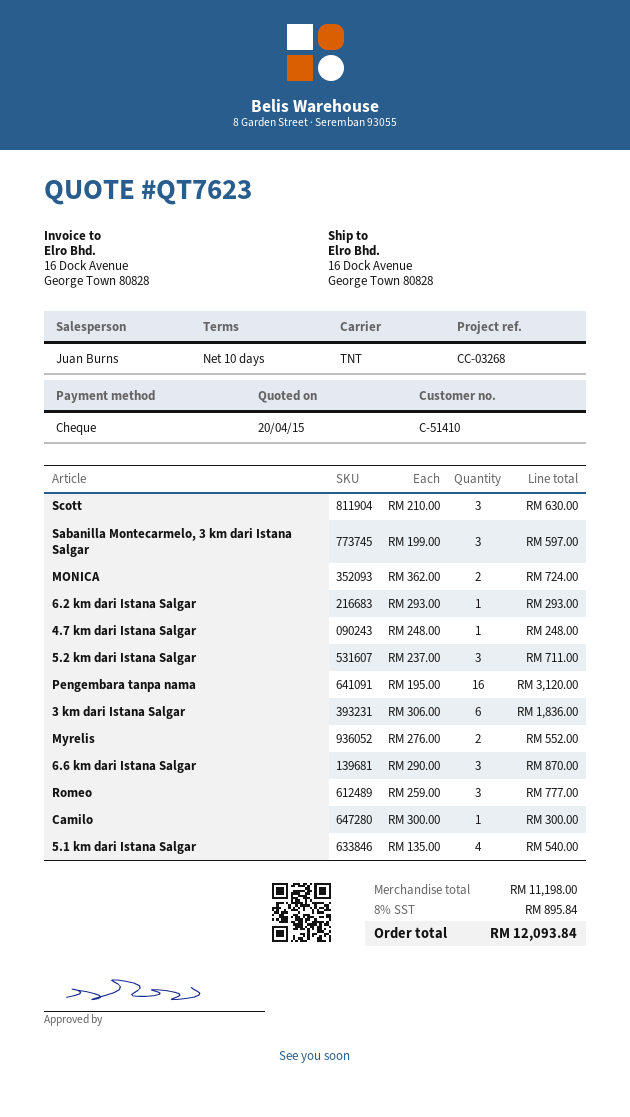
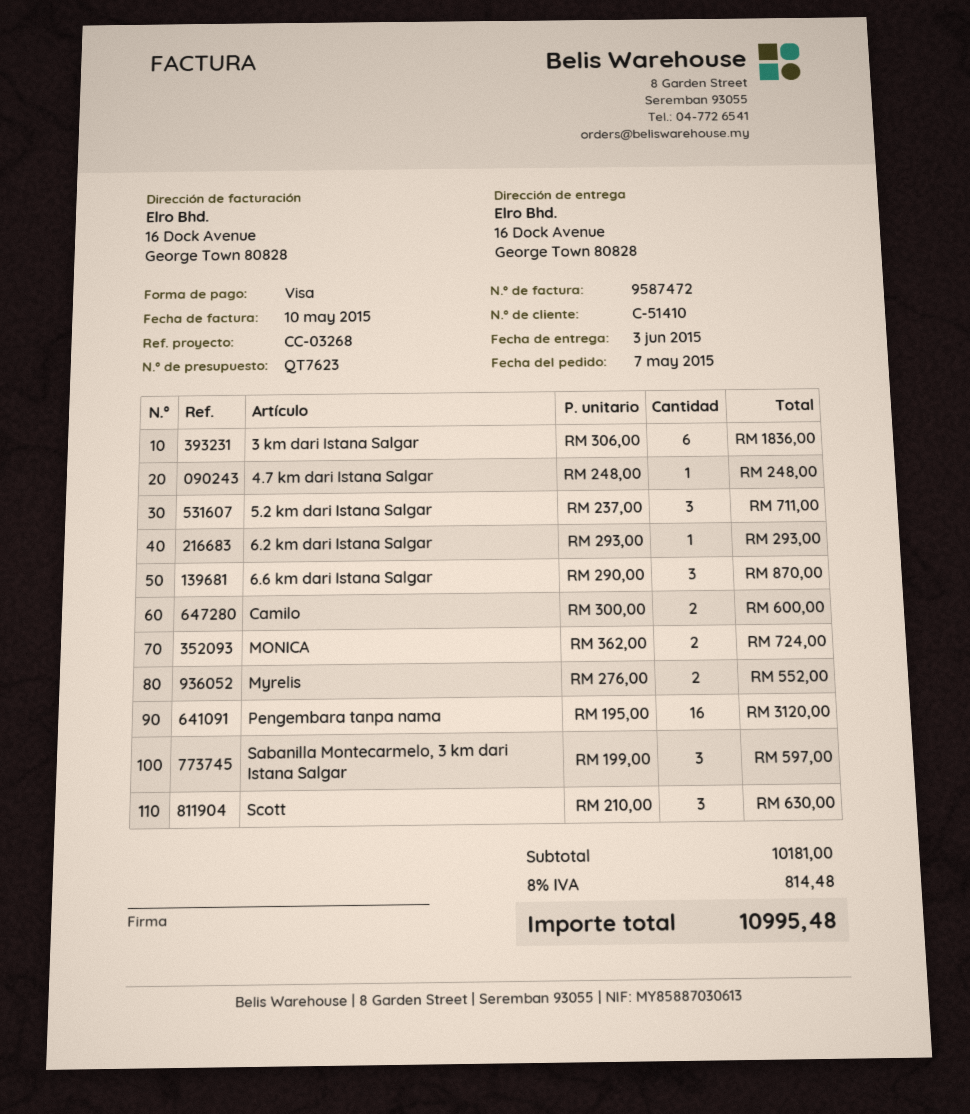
payment method: cheque -> Visa
Romeo: 3 x 259.00 = 777.00 -> none
Camilo: 1 x 300.00 = 300.00 -> 2 x 300.00 = 600.00
5.1 km dari Istana Salgar: 4 x 135.00 = 540.00 -> none
subtotal: 11198.00 -> 10181.00
tax: 8% = 895.84 -> 8% = 814.48
total: 12093.84 -> 10995.48

